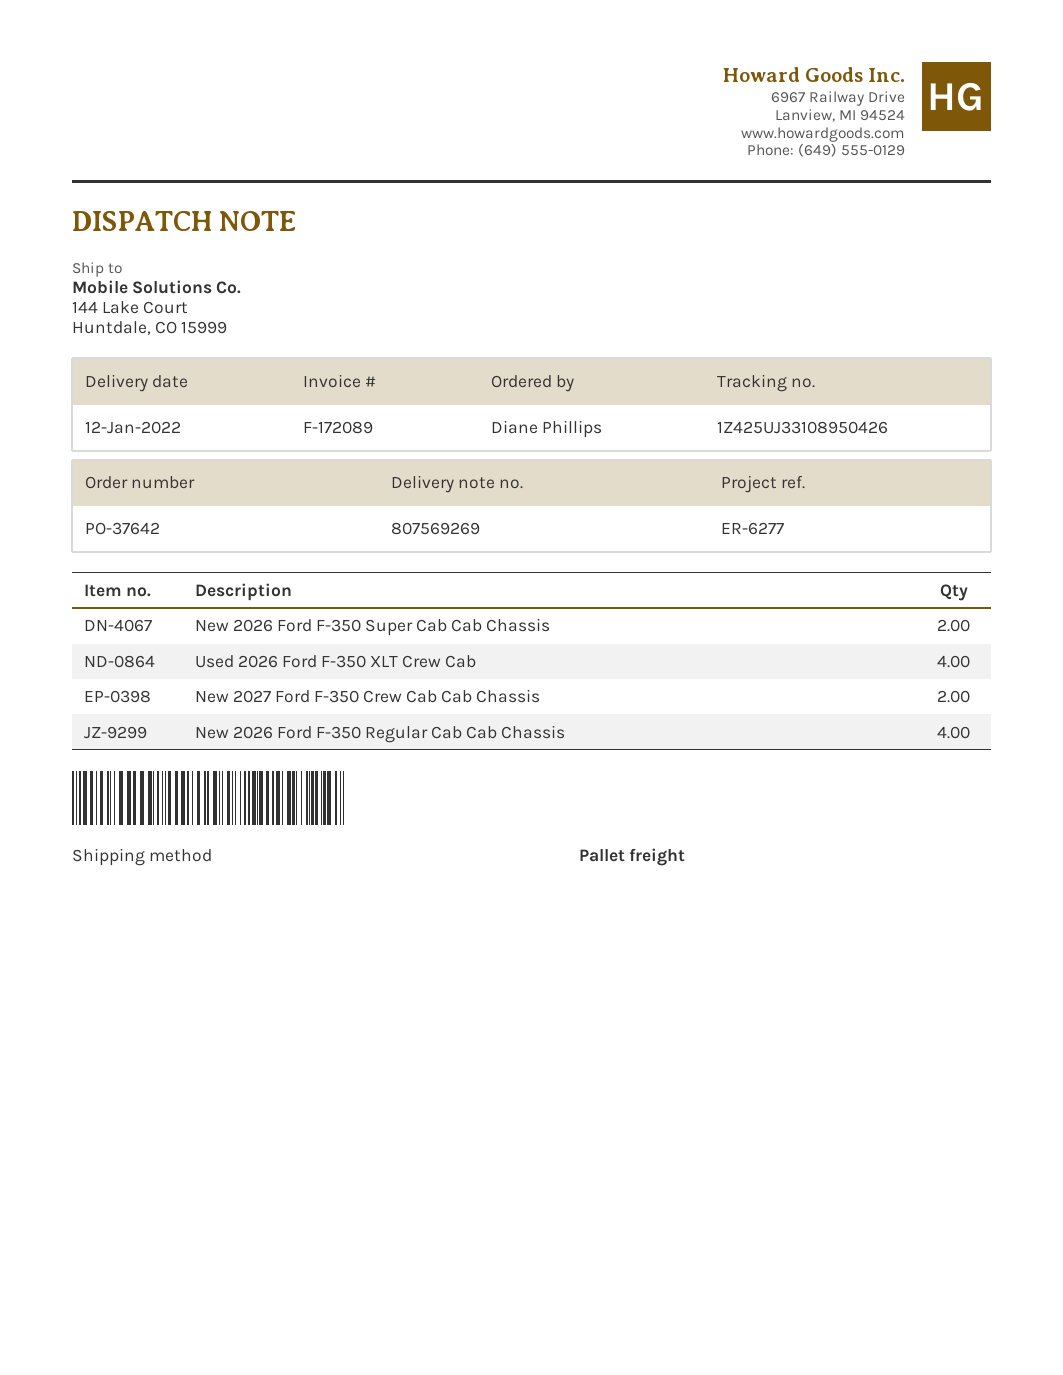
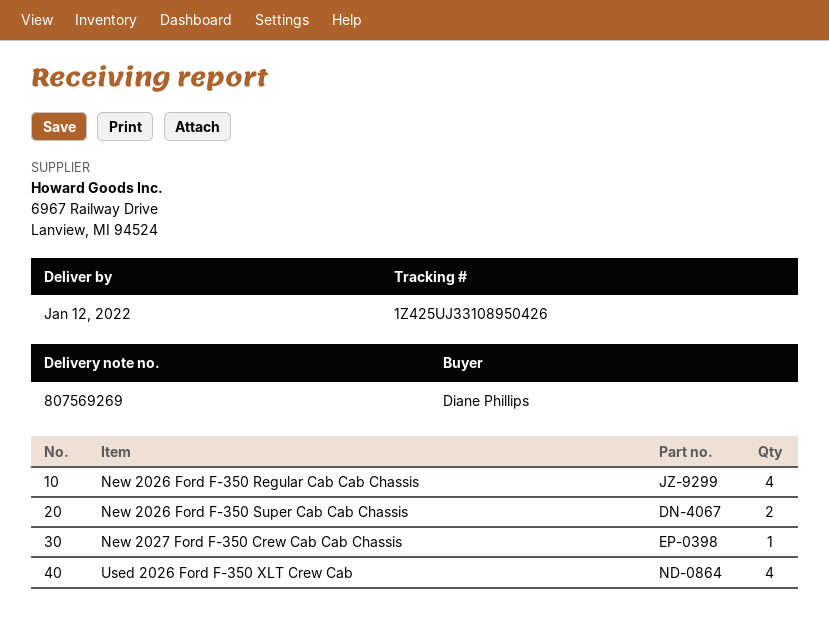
New 2027 Ford F-350 Crew Cab Cab Chassis: 2 -> 1

